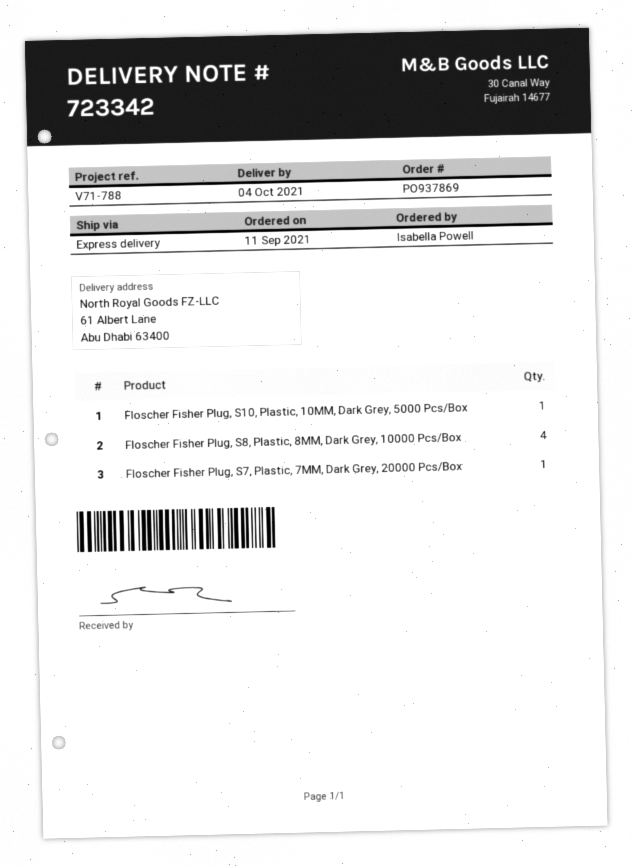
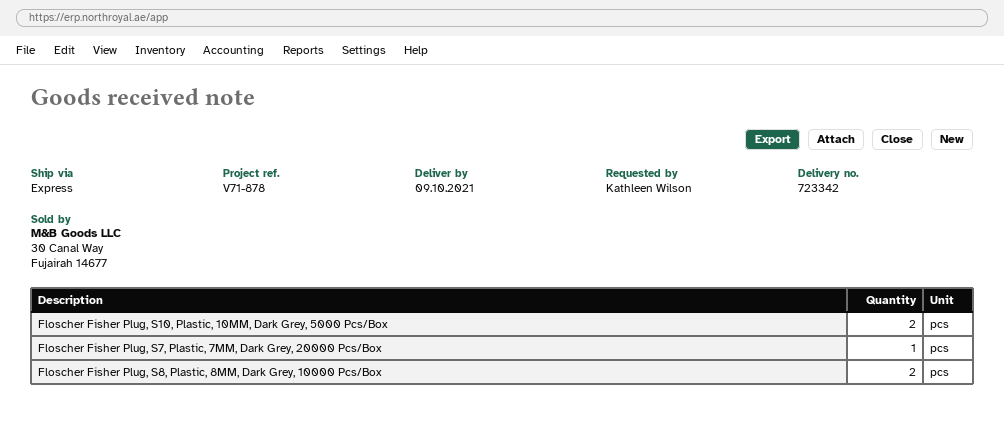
delivery date: 2021-10-04 -> 2021-10-09
reference: V71-788 -> V71-878
ordered by: Isabella Powell -> Kathleen Wilson
Floscher Fisher Plug, S10, Plastic, 10MM, Dark Grey, 5000 Pcs/Box: 1 -> 2
Floscher Fisher Plug, S8, Plastic, 8MM, Dark Grey, 10000 Pcs/Box: 4 -> 2

